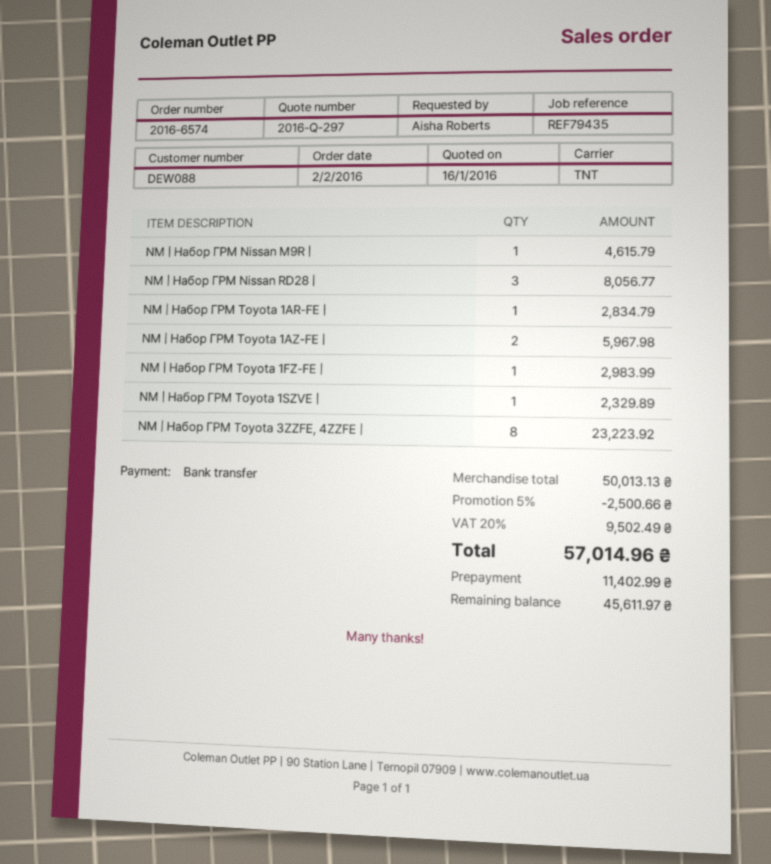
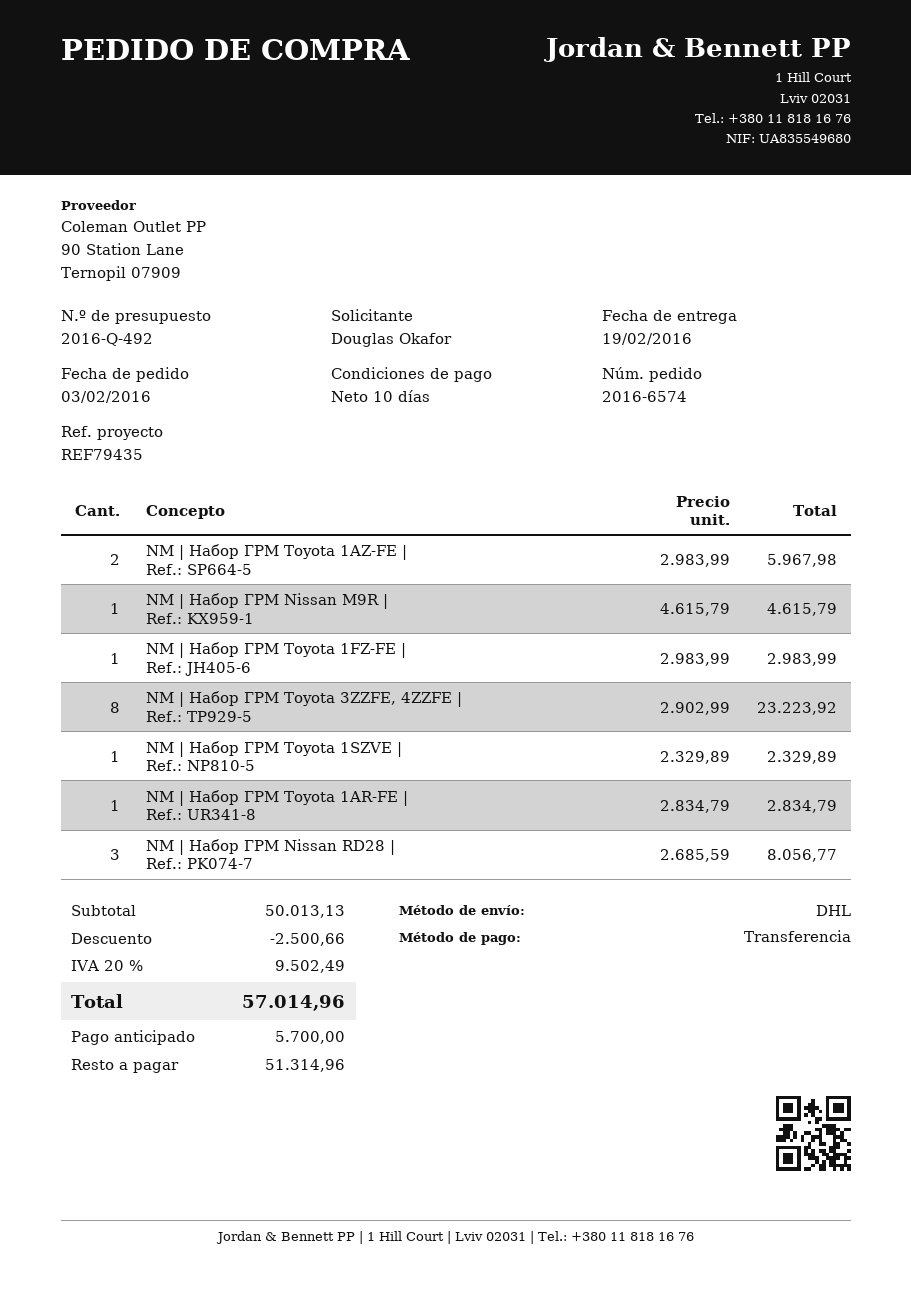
quote number: 2016-Q-297 -> 2016-Q-492
order date: 2016-02-02 -> 2016-02-03
ordered by: Aisha Roberts -> Douglas Okafor
shipping method: TNT -> DHL
deposit: 11402.99 -> 5700.00
balance: 45611.97 -> 51314.96

